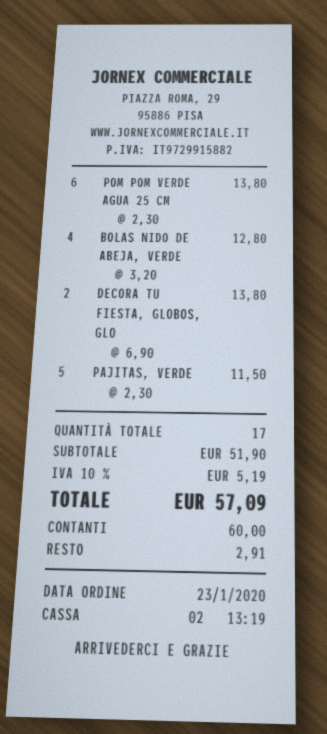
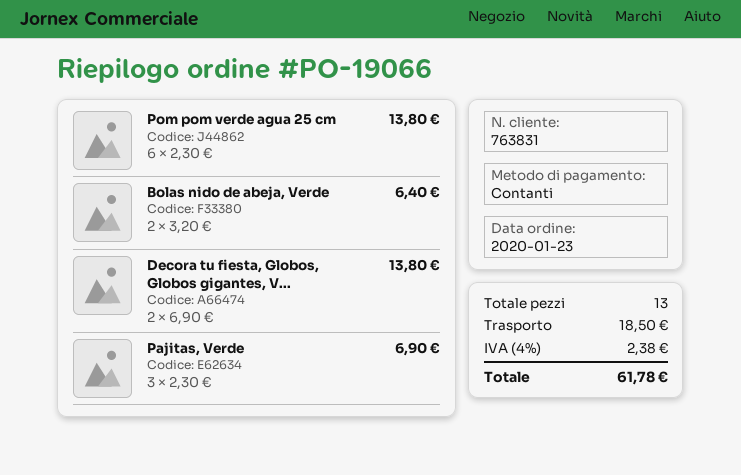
BOLAS NIDO DE ABEJA, VERDE: 4 x 3.20 = 12.80 -> 2 x 3.20 = 6.40
PAJITAS, VERDE: 5 x 2.30 = 11.50 -> 3 x 2.30 = 6.90
total quantity: 17 -> 13
shipping: none -> 18.50
tax: 10% = 5.19 -> 4% = 2.38
total: 57.09 -> 61.78

